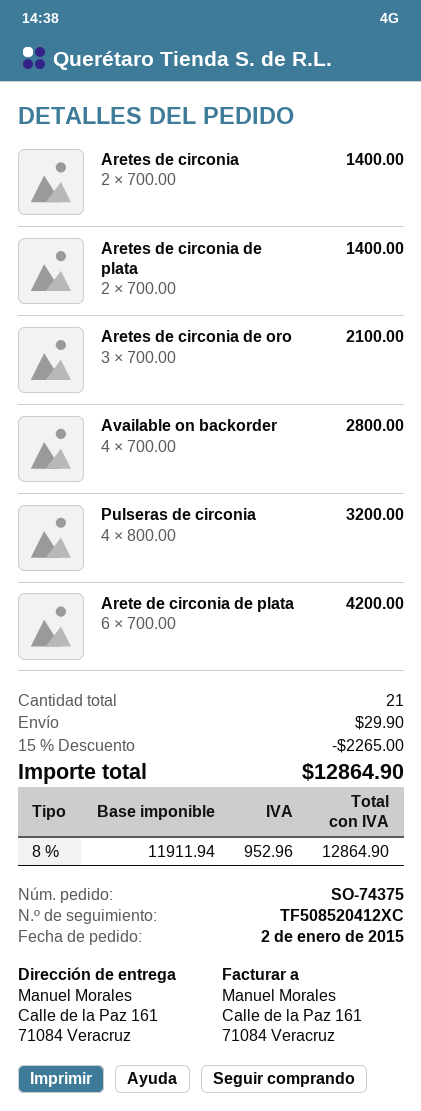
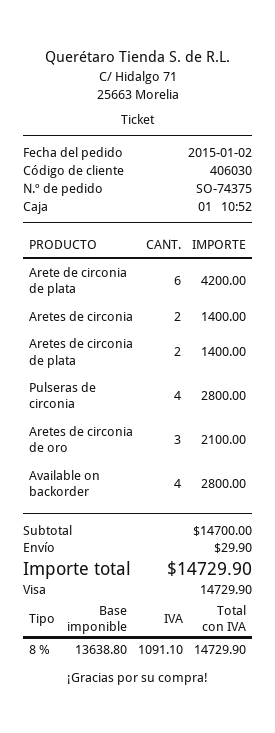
Pulseras de circonia: 4 for 3200.00 -> 4 for 2800.00
discount: 15% = 2265.00 -> none
net: 11911.94 -> 13638.80
tax: 8% = 952.96 -> 8% = 1091.10
total: 12864.90 -> 14729.90

